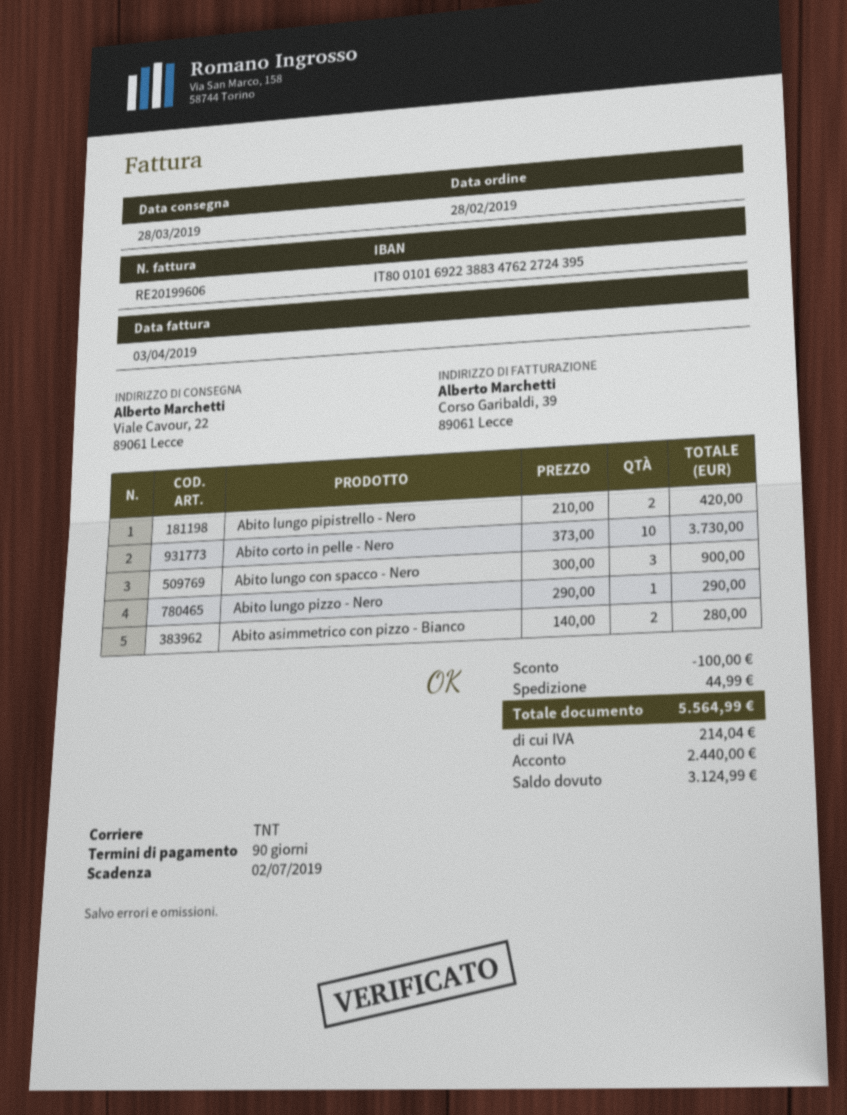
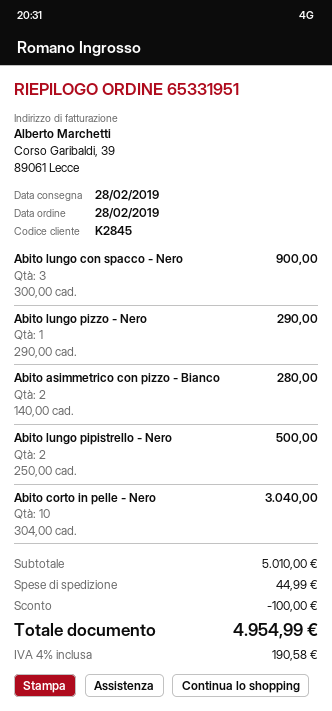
delivery date: 2019-03-28 -> 2019-02-28
Abito lungo pipistrello - Nero: 2 x 210.00 = 420.00 -> 2 x 250.00 = 500.00
Abito corto in pelle - Nero: 10 x 373.00 = 3730.00 -> 10 x 304.00 = 3040.00
tax: 214.04 -> 190.58
total: 5564.99 -> 4954.99

